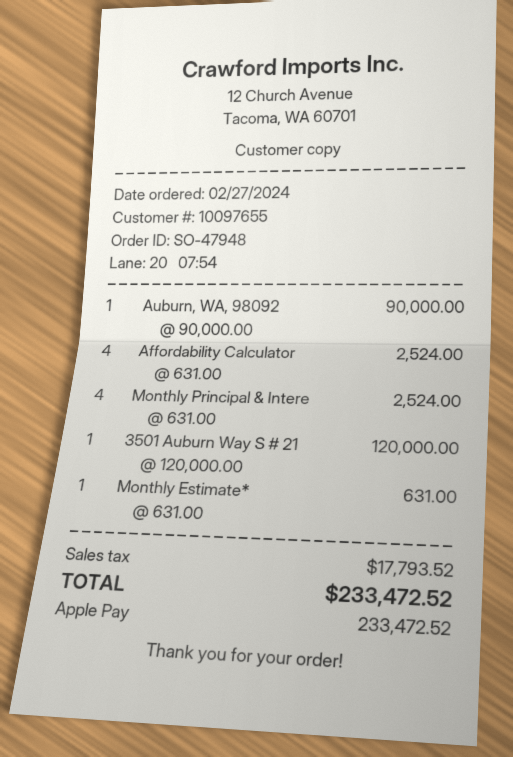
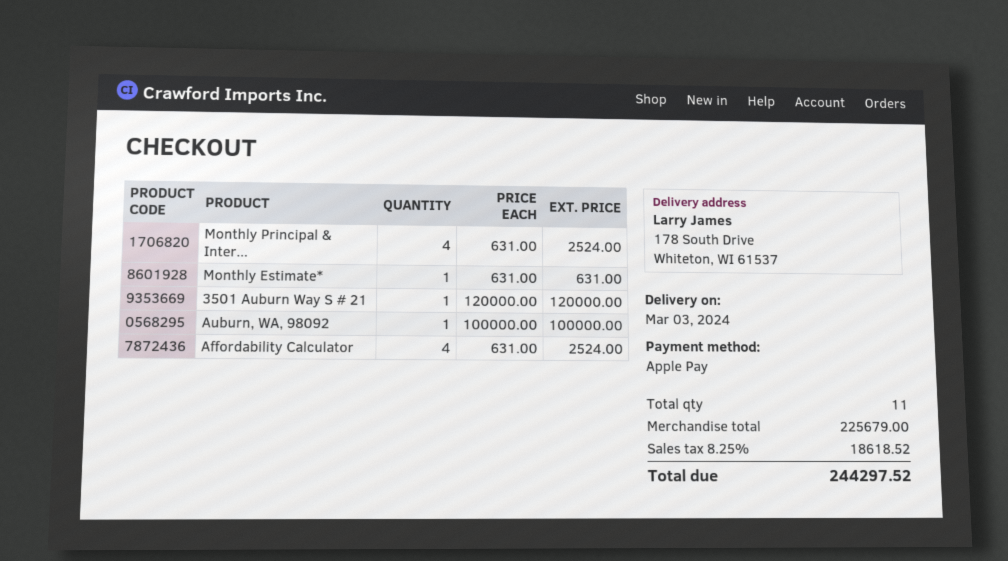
Auburn, WA, 98092: 1 x 90000.00 = 90000.00 -> 1 x 100000.00 = 100000.00
tax: 17793.52 -> 18618.52
total: 233472.52 -> 244297.52

